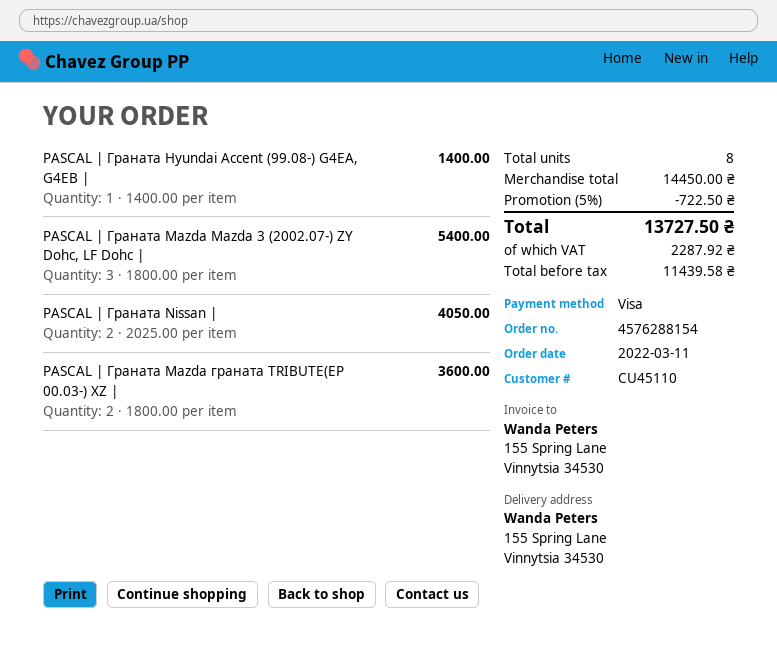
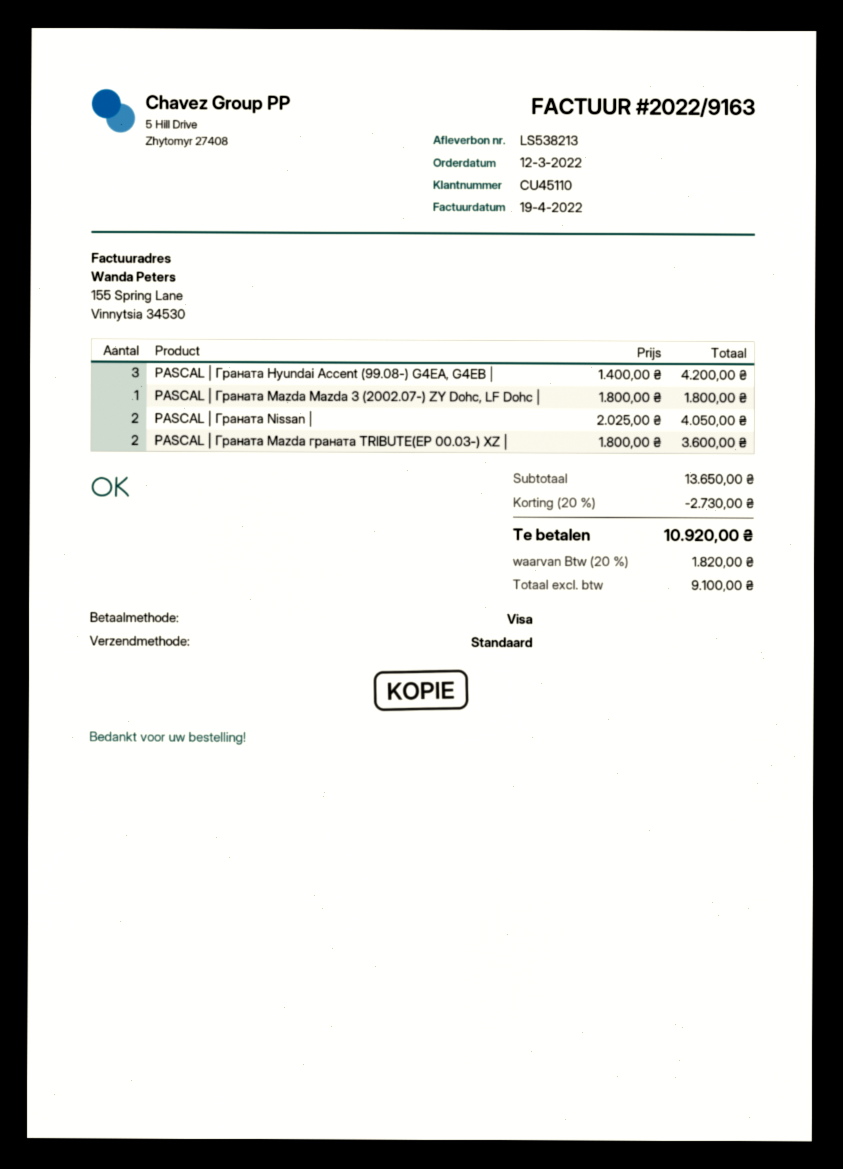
order date: 2022-03-11 -> 2022-03-12
PASCAL | Граната Hyundai Accent (99.08-) G4EA, G4EB |: 1 x 1400.00 = 1400.00 -> 3 x 1400.00 = 4200.00
PASCAL | Граната Mazda Mazda 3 (2002.07-) ZY Dohc, LF Dohc |: 3 x 1800.00 = 5400.00 -> 1 x 1800.00 = 1800.00
subtotal: 14450.00 -> 13650.00
discount: 5% = 722.50 -> 20% = 2730.00
net: 11439.58 -> 9100.00
tax: 2287.92 -> 1820.00
total: 13727.50 -> 10920.00

